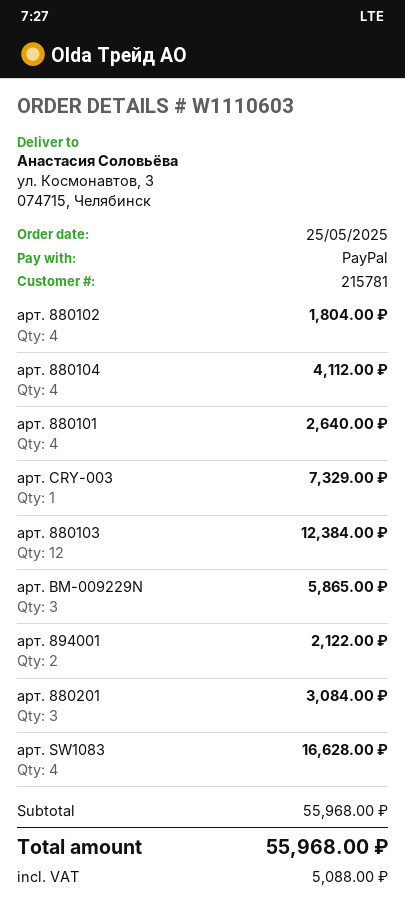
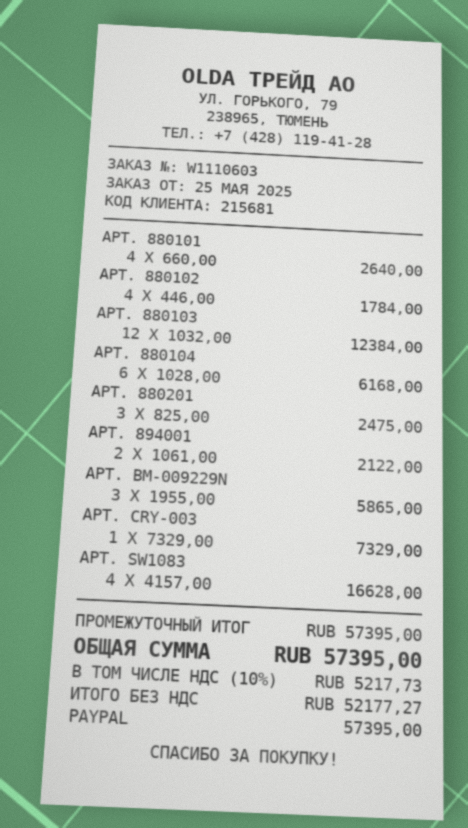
customer number: 215781 -> 215681
арт. 880102: 4 for 1804.00 -> 4 for 1784.00
арт. 880104: 4 for 4112.00 -> 6 for 6168.00
арт. 880201: 3 for 3084.00 -> 3 for 2475.00
subtotal: 55968.00 -> 57395.00
tax: 5088.00 -> 5217.73
total: 55968.00 -> 57395.00

